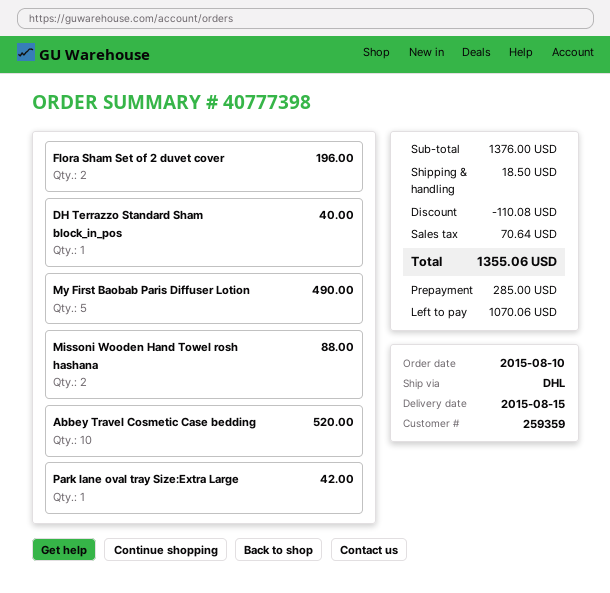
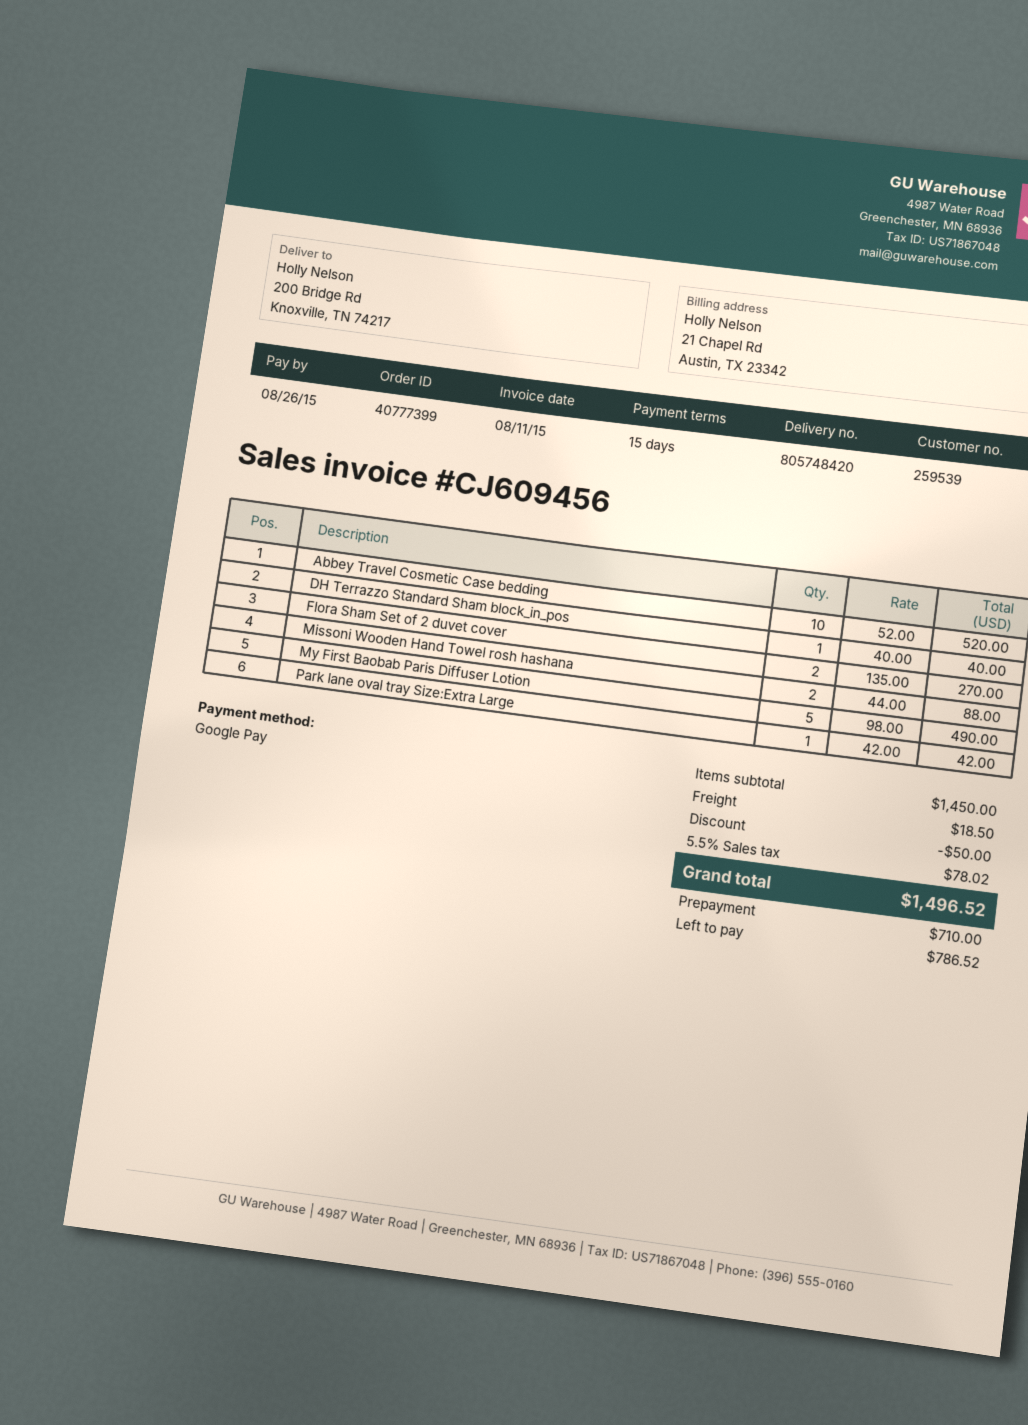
order number: 40777398 -> 40777399
customer number: 259359 -> 259539
Flora Sham Set of 2 duvet cover: 2 for 196.00 -> 2 for 270.00
subtotal: 1376.00 -> 1450.00
discount: 110.08 -> 50.00
tax: 70.64 -> 78.02
total: 1355.06 -> 1496.52
deposit: 285.00 -> 710.00
balance: 1070.06 -> 786.52

